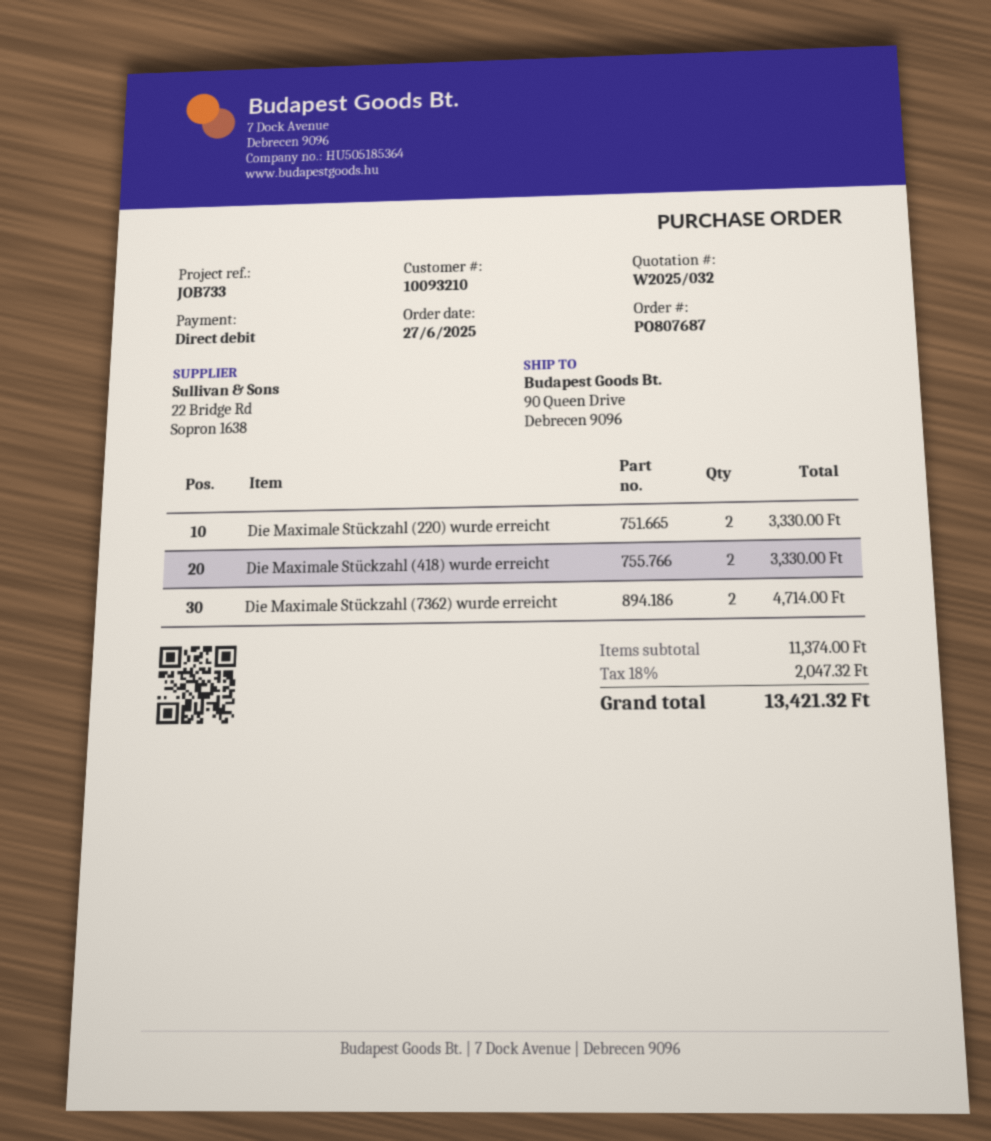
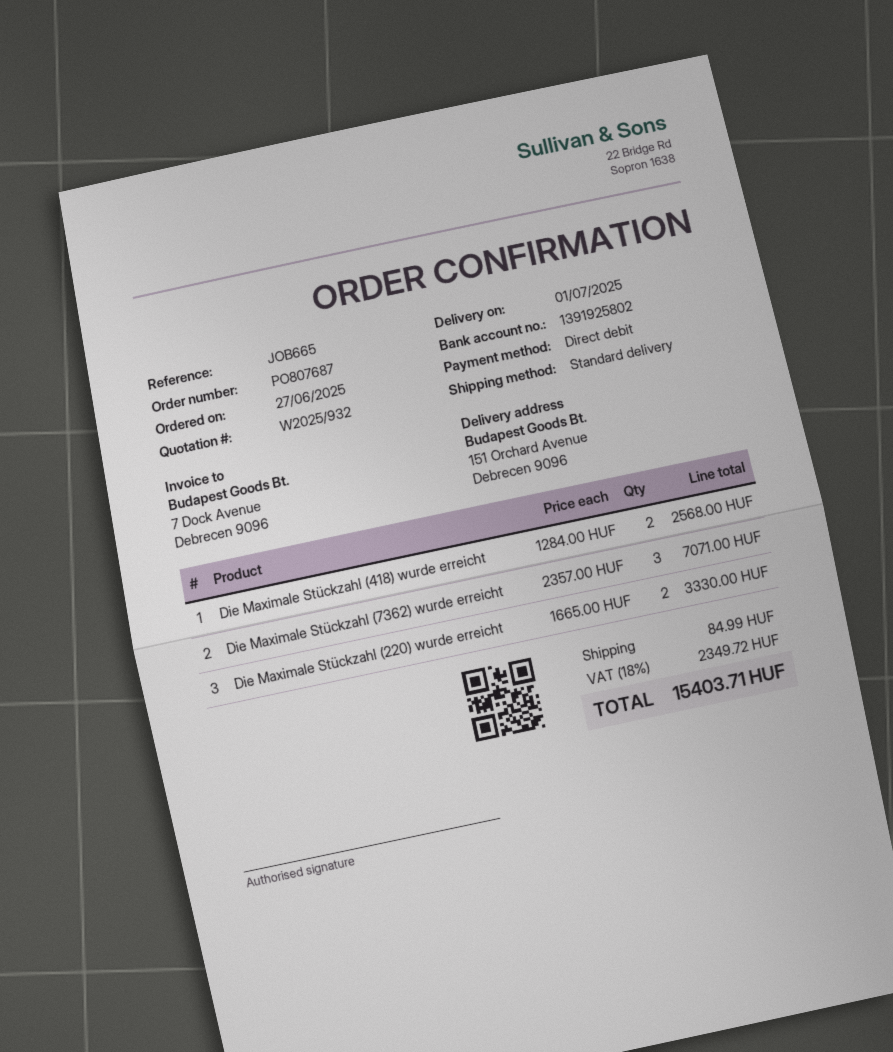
quote number: W2025/032 -> W2025/932
reference: JOB733 -> JOB665
ship to: 90 Queen Drive, Debrecen 9096 -> 151 Orchard Avenue, Debrecen 9096
Die Maximale Stückzahl (418) wurde erreicht: 2 for 3330.00 -> 2 for 2568.00
Die Maximale Stückzahl (7362) wurde erreicht: 2 for 4714.00 -> 3 for 7071.00
shipping: none -> 84.99
tax: 18% = 2047.32 -> 18% = 2349.72
total: 13421.32 -> 15403.71

